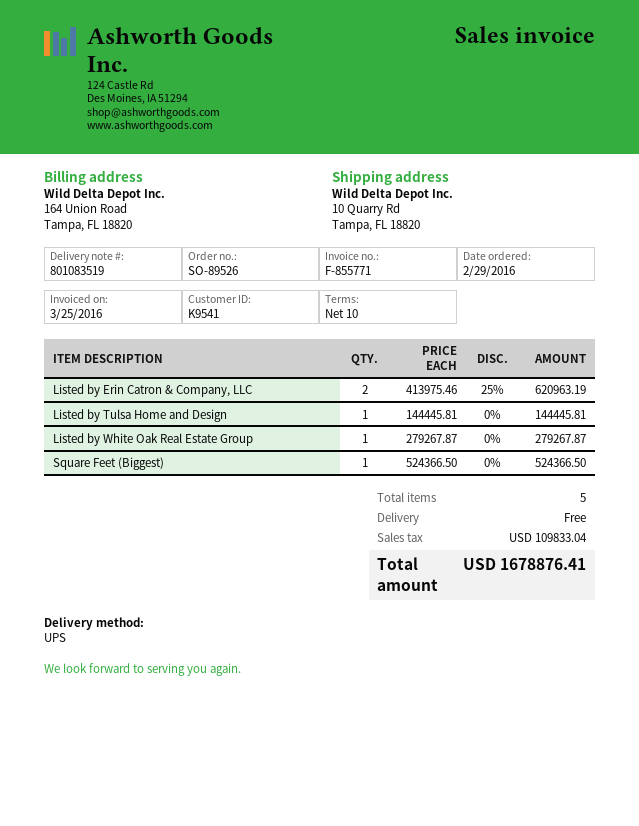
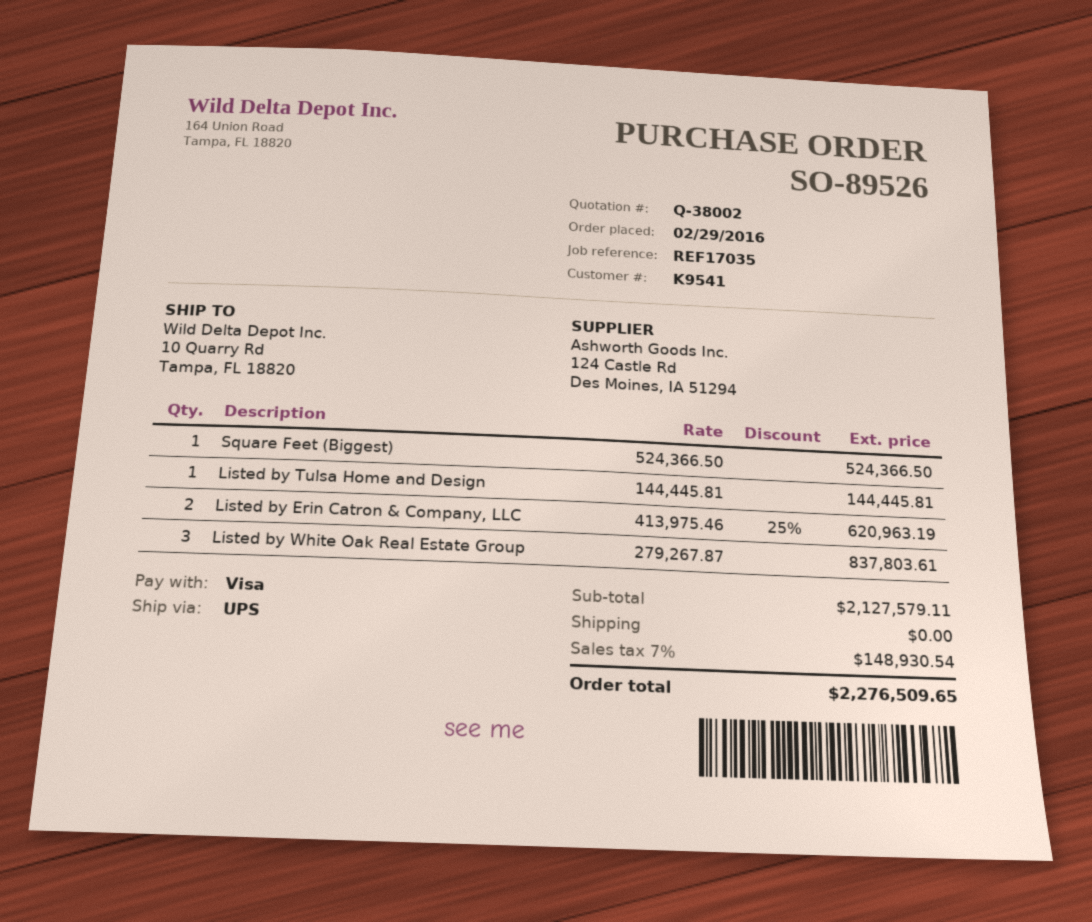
Listed by White Oak Real Estate Group: 1 x 279267.87 = 279267.87 -> 3 x 279267.87 = 837803.61
tax: 109833.04 -> 148930.54
total: 1678876.41 -> 2276509.65

